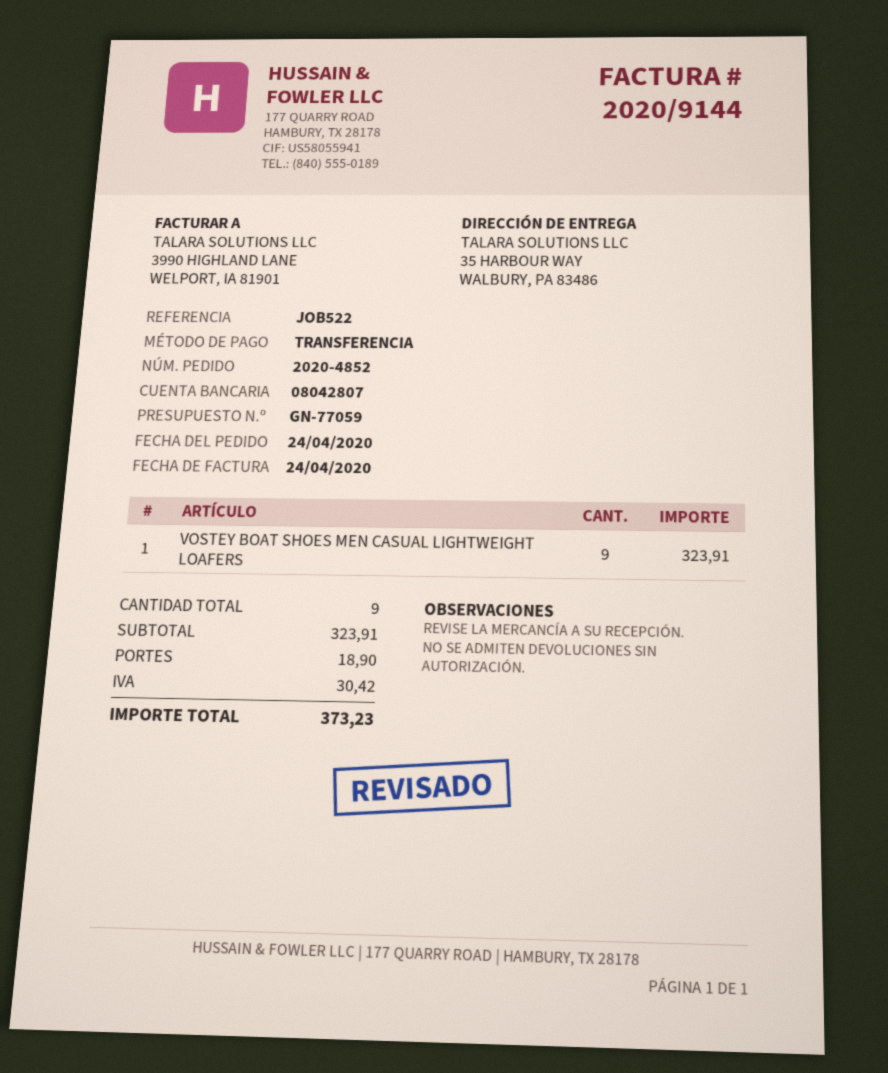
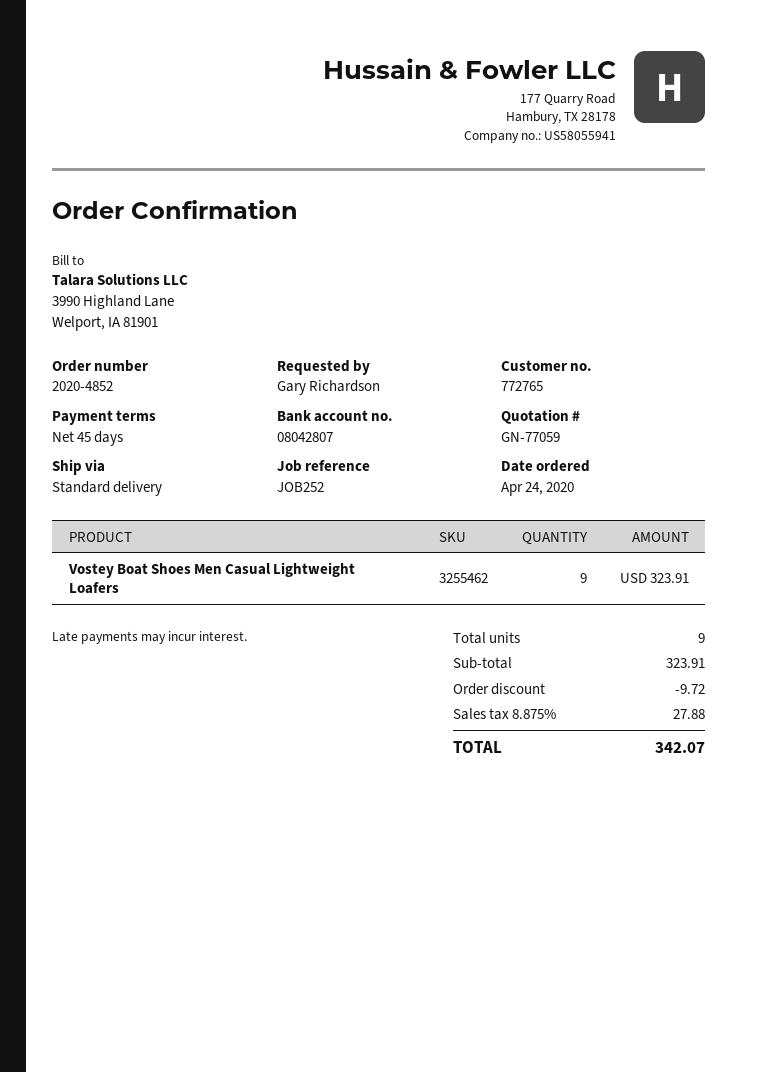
reference: JOB522 -> JOB252
discount: none -> 9.72
shipping: 18.90 -> none
tax: 30.42 -> 27.88
total: 373.23 -> 342.07

